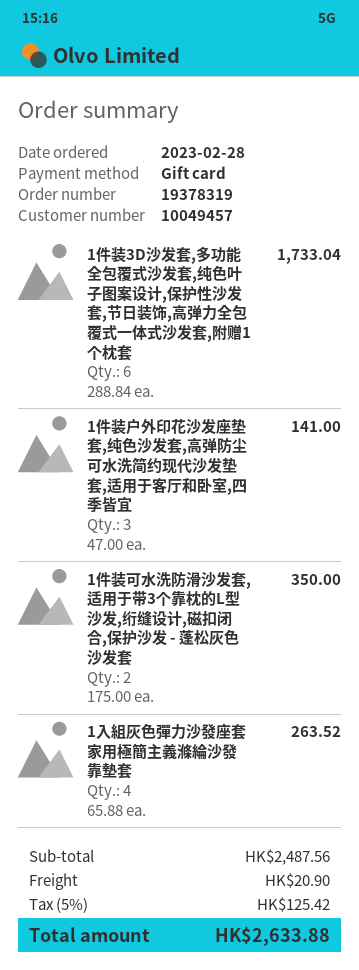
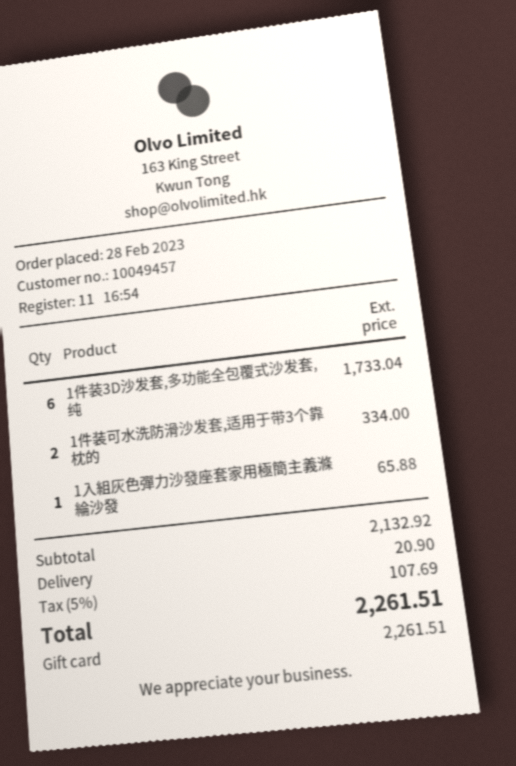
1件装户外印花沙发座垫套,纯色沙发套,高弹防尘可水洗简约现代沙发垫套,适用于客厅和卧室,四季皆宜: 3 for 141.00 -> none
1件装可水洗防滑沙发套,适用于带3个靠枕的L型沙发,绗缝设计,磁扣闭合,保护沙发 - 蓬松灰色沙发套: 2 for 350.00 -> 2 for 334.00
1入組灰色彈力沙發座套家用極簡主義滌綸沙發靠墊套: 4 for 263.52 -> 1 for 65.88
subtotal: 2487.56 -> 2132.92
tax: 5% = 125.42 -> 5% = 107.69
total: 2633.88 -> 2261.51

